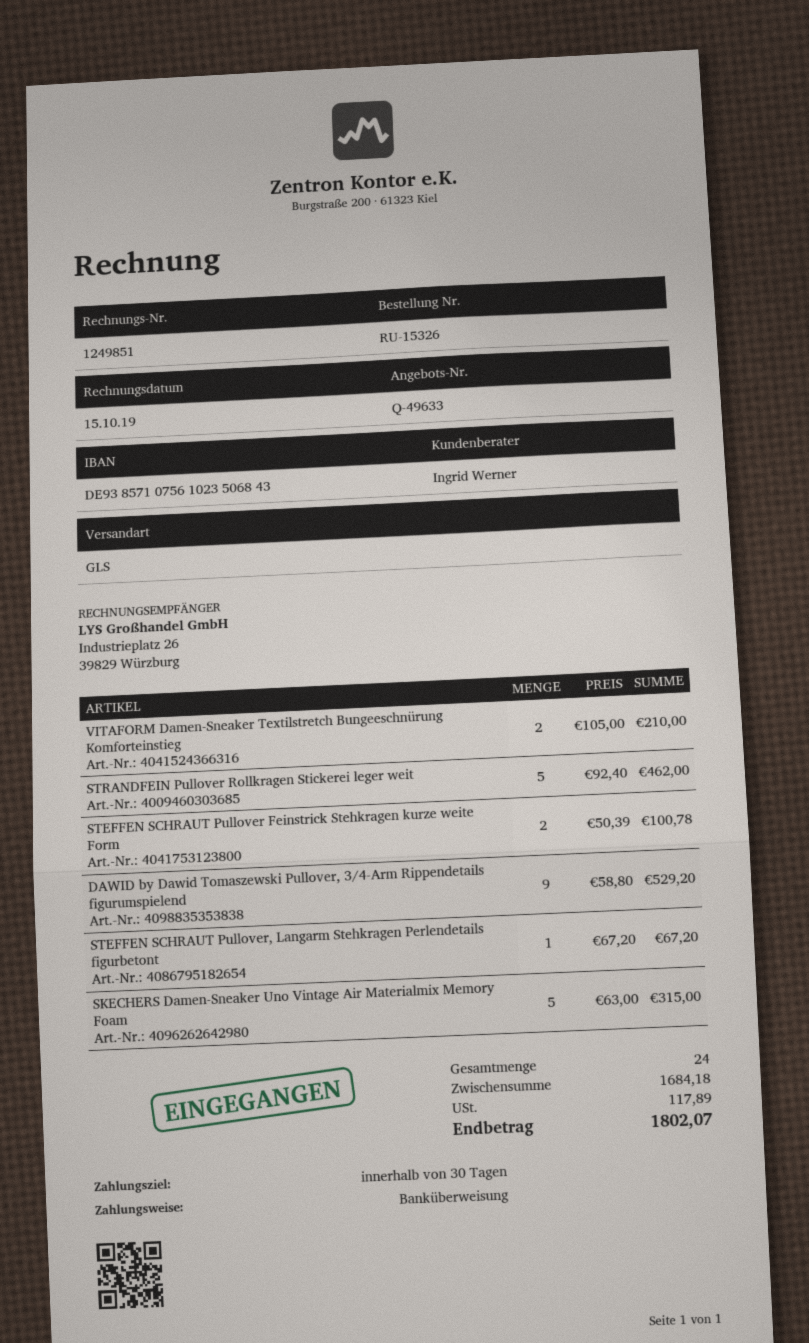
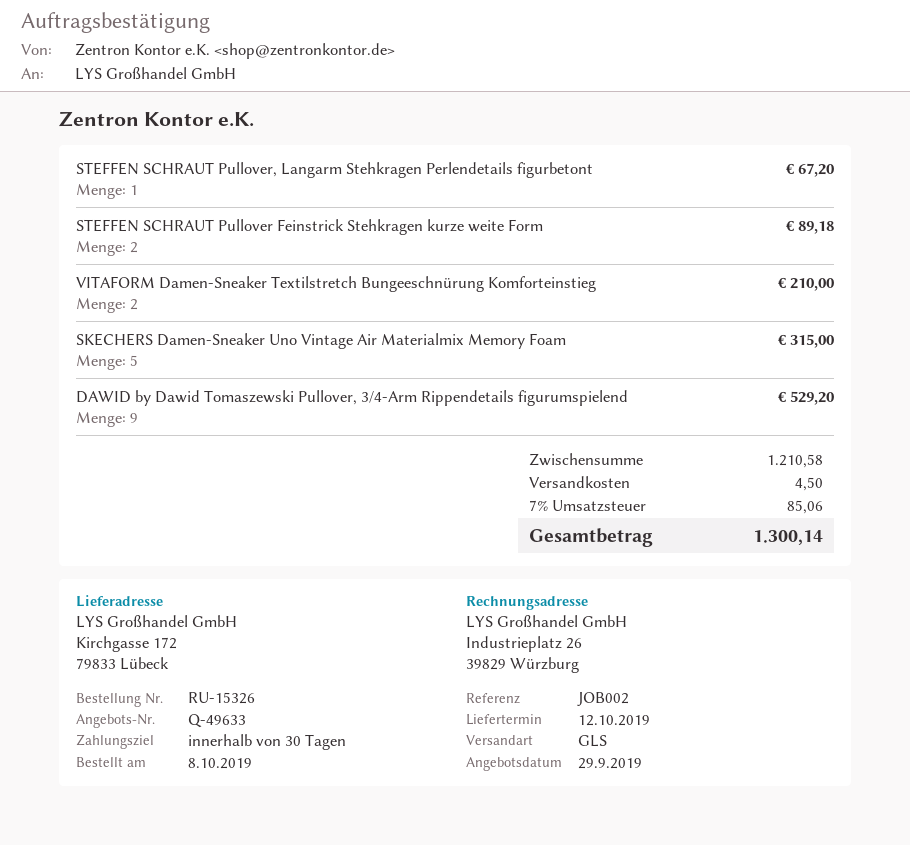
STRANDFEIN Pullover Rollkragen Stickerei leger weit: 5 for 462.00 -> none
STEFFEN SCHRAUT Pullover Feinstrick Stehkragen kurze weite Form: 2 for 100.78 -> 2 for 89.18
subtotal: 1684.18 -> 1210.58
shipping: none -> 4.50
tax: 117.89 -> 85.06
total: 1802.07 -> 1300.14

